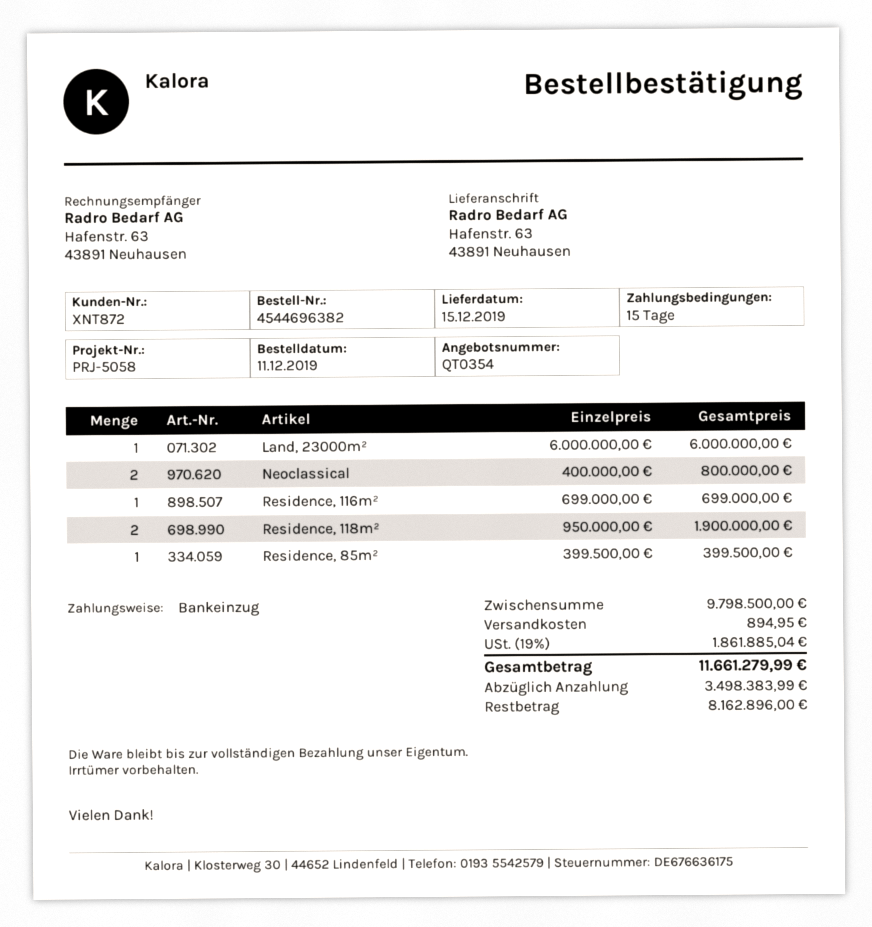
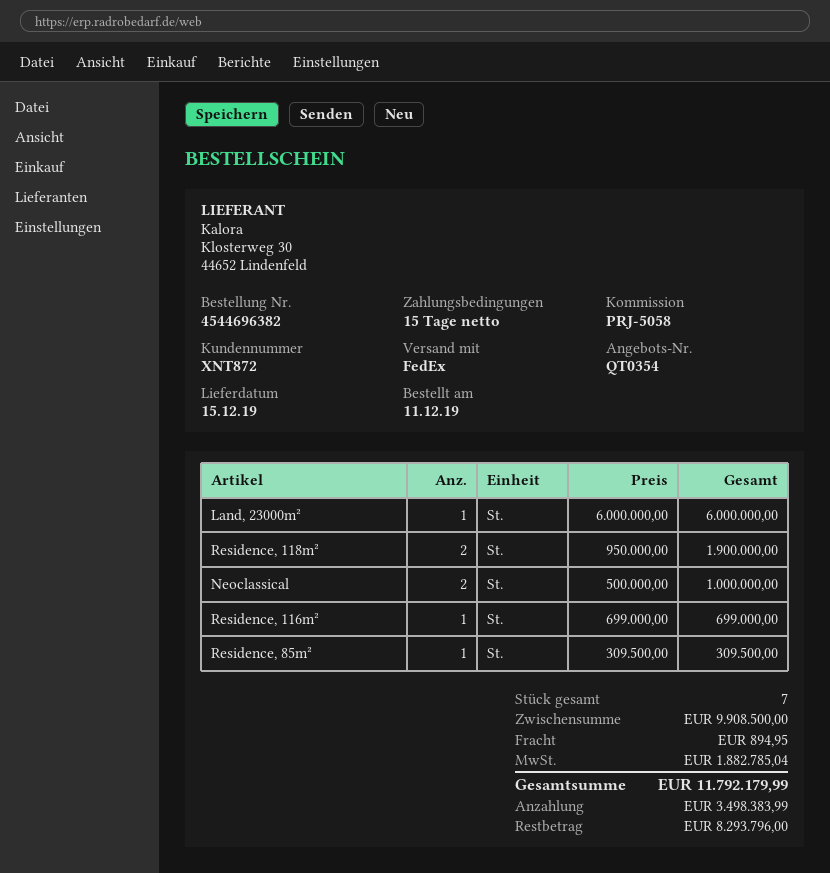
Neoclassical: 2 x 400000.00 = 800000.00 -> 2 x 500000.00 = 1000000.00
Residence, 85m²: 1 x 399500.00 = 399500.00 -> 1 x 309500.00 = 309500.00
subtotal: 9798500.00 -> 9908500.00
tax: 1861885.04 -> 1882785.04
total: 11661279.99 -> 11792179.99
balance: 8162896.00 -> 8293796.00

